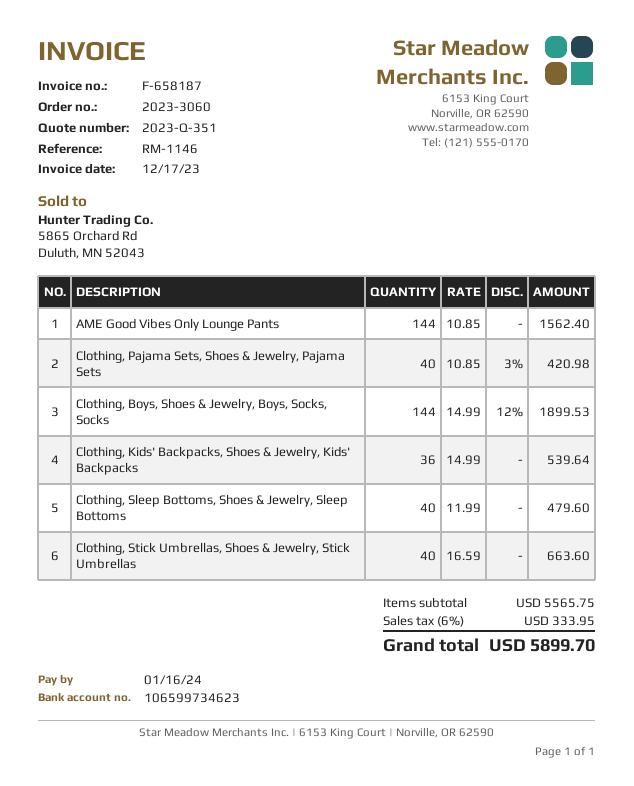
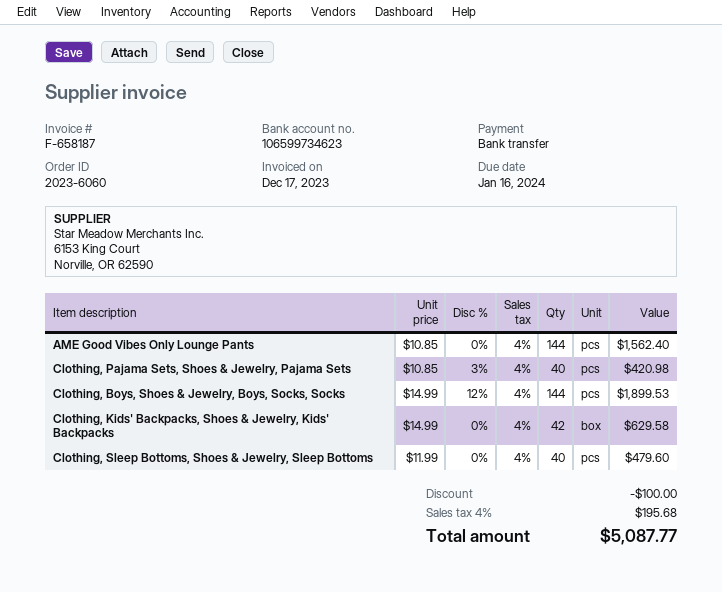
order number: 2023-3060 -> 2023-6060
Clothing, Kids' Backpacks, Shoes & Jewelry, Kids' Backpacks: 36 x 14.99 = 539.64 -> 42 x 14.99 = 629.58
Clothing, Stick Umbrellas, Shoes & Jewelry, Stick Umbrellas: 40 x 16.59 = 663.60 -> none
discount: none -> 100.00
tax: 6% = 333.95 -> 4% = 195.68
total: 5899.70 -> 5087.77

